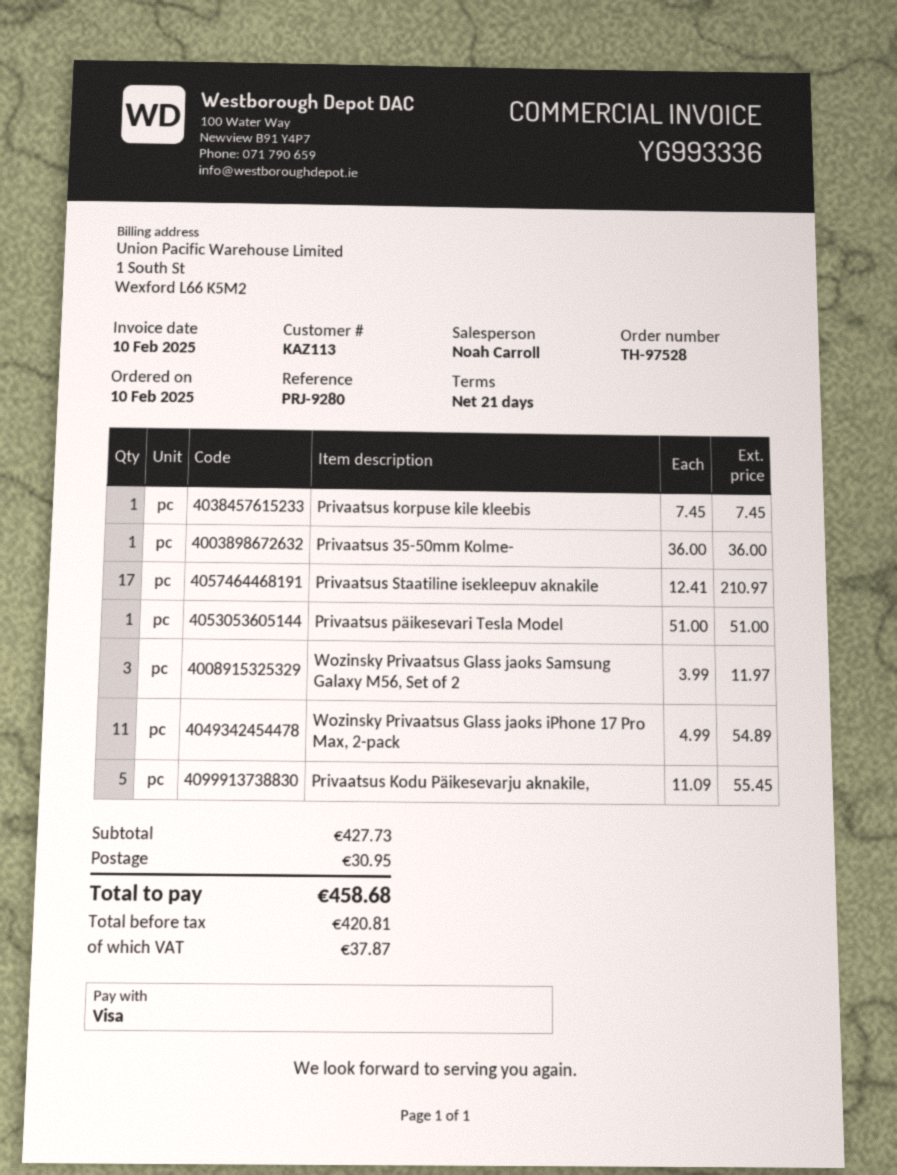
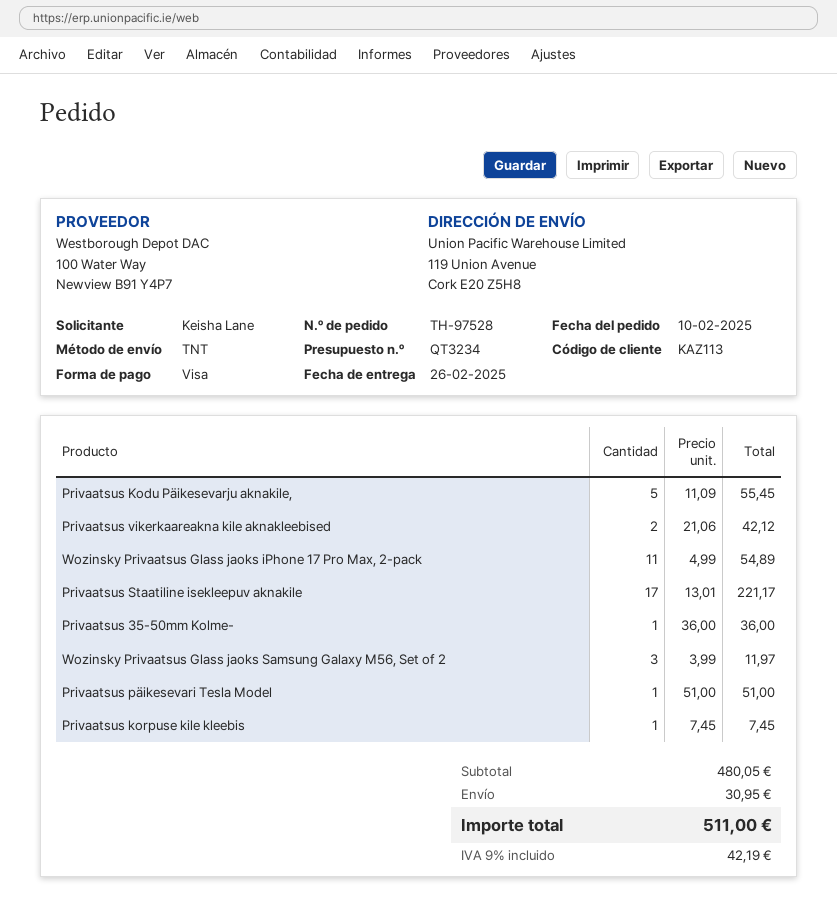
Privaatsus Staatiline isekleepuv aknakile: 17 x 12.41 = 210.97 -> 17 x 13.01 = 221.17
Privaatsus vikerkaareakna kile aknakleebised: none -> 2 x 21.06 = 42.12
subtotal: 427.73 -> 480.05
tax: 37.87 -> 42.19
total: 458.68 -> 511.00

